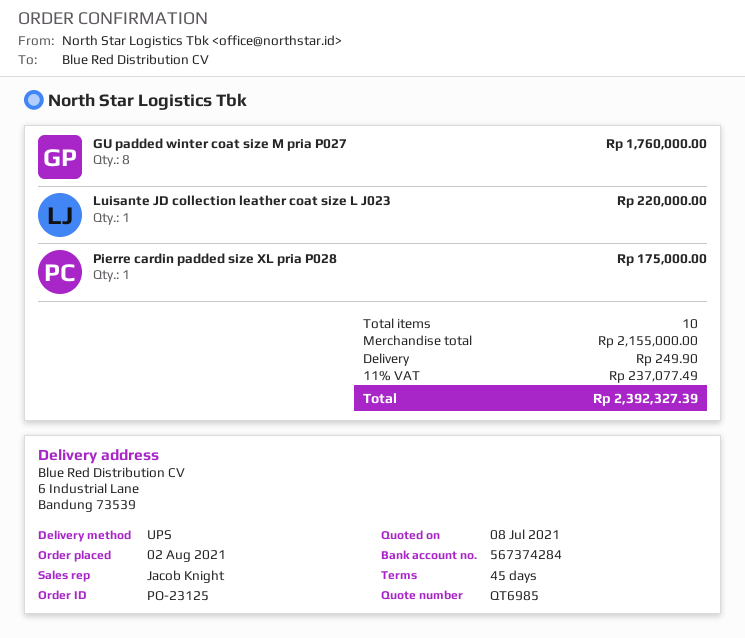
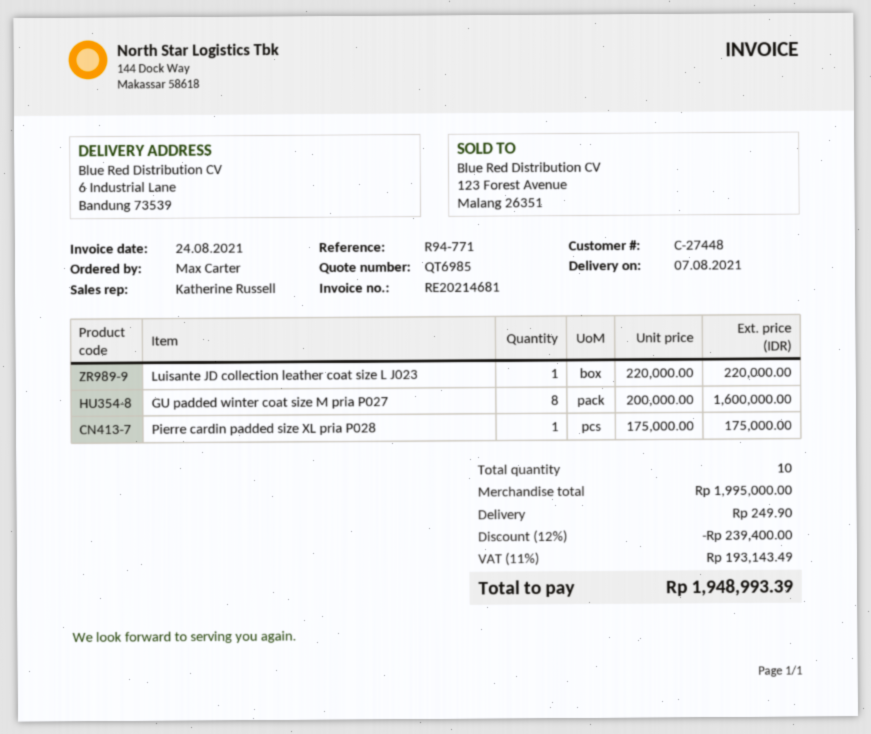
sales rep: Jacob Knight -> Katherine Russell
GU padded winter coat size M pria P027: 8 for 1760000.00 -> 8 for 1600000.00
subtotal: 2155000.00 -> 1995000.00
discount: none -> 12% = 239400.00
tax: 11% = 237077.49 -> 11% = 193143.49
total: 2392327.39 -> 1948993.39

